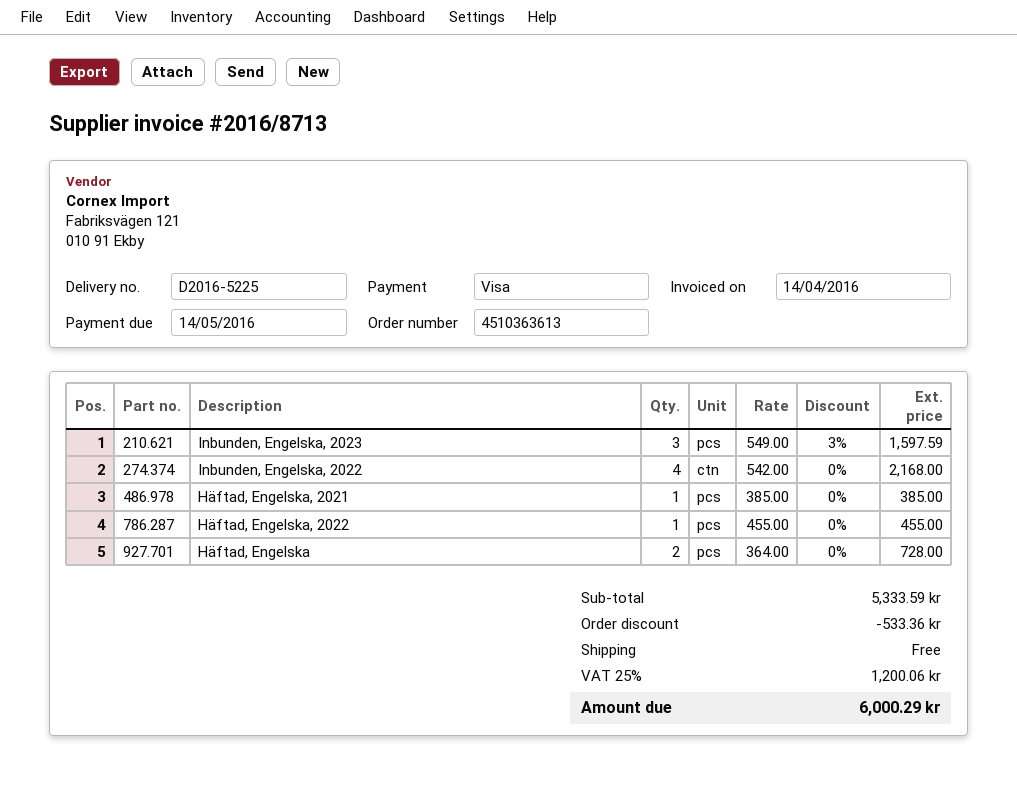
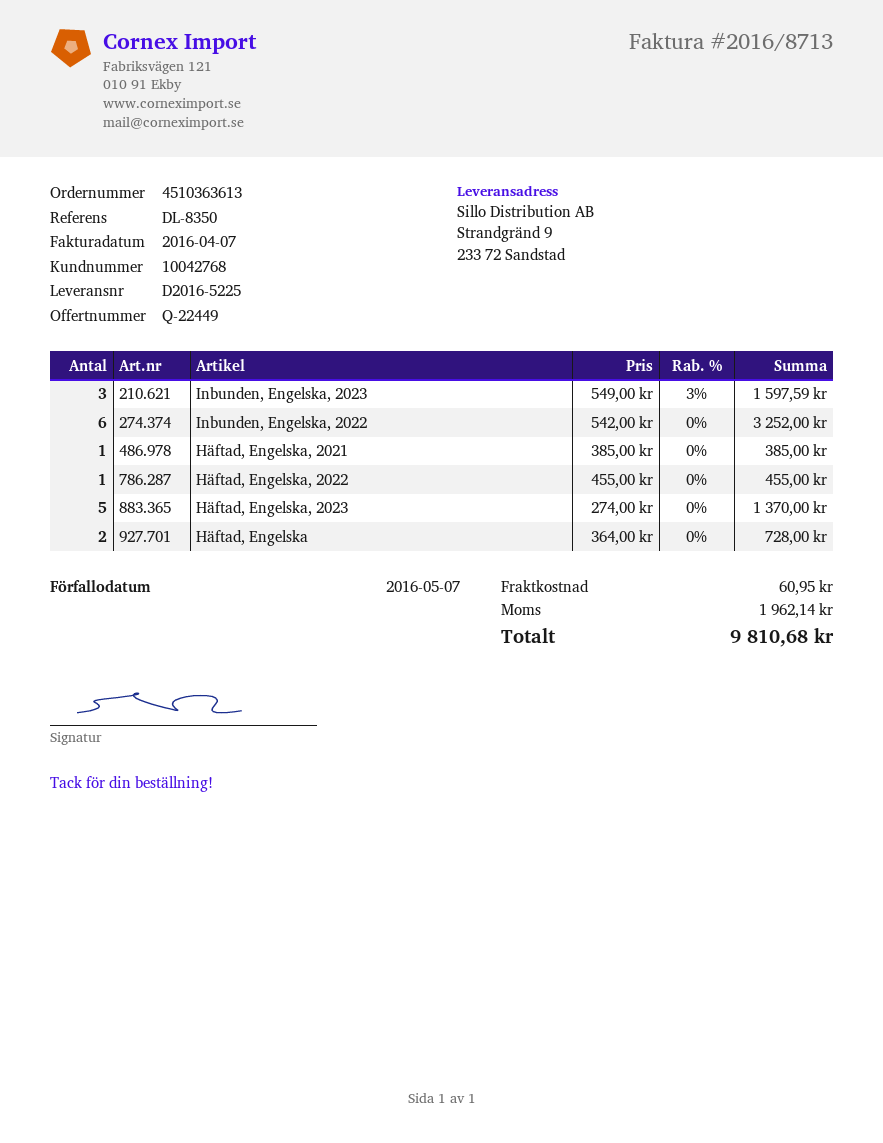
invoice date: 2016-04-14 -> 2016-04-07
due date: 2016-05-14 -> 2016-05-07
Inbunden, Engelska, 2022: 4 x 542.00 = 2168.00 -> 6 x 542.00 = 3252.00
Häftad, Engelska, 2023: none -> 5 x 274.00 = 1370.00
discount: 533.36 -> none
shipping: 0.00 -> 60.95
tax: 1200.06 -> 1962.14
total: 6000.29 -> 9810.68

